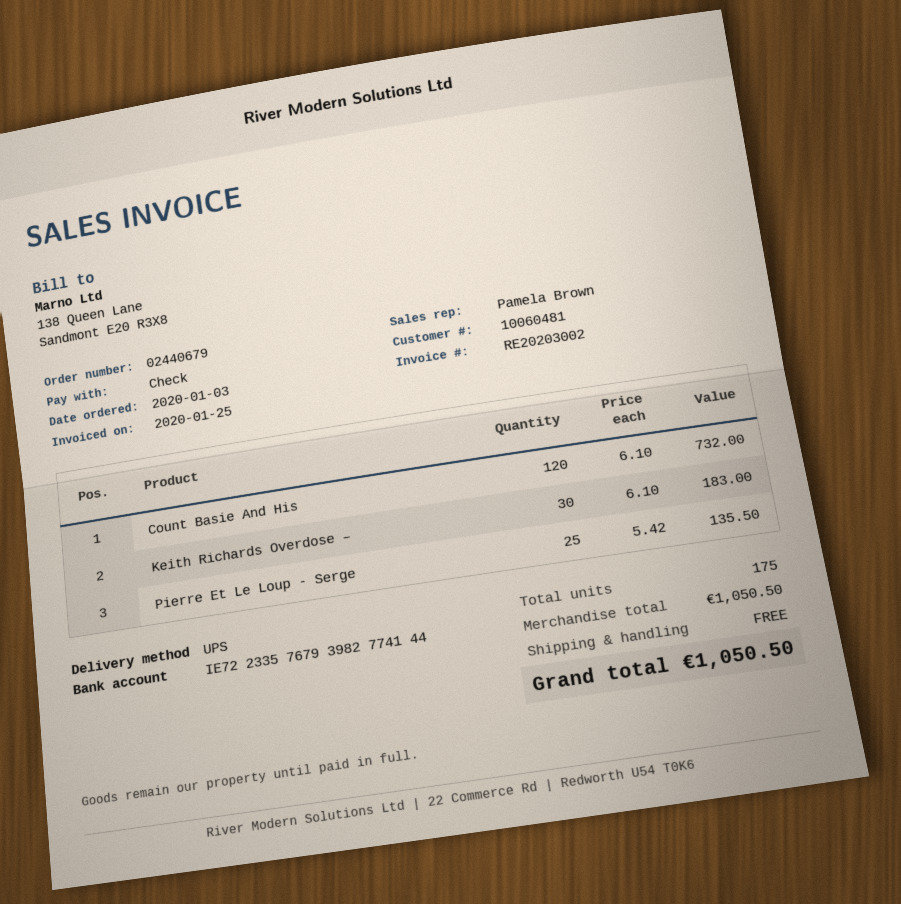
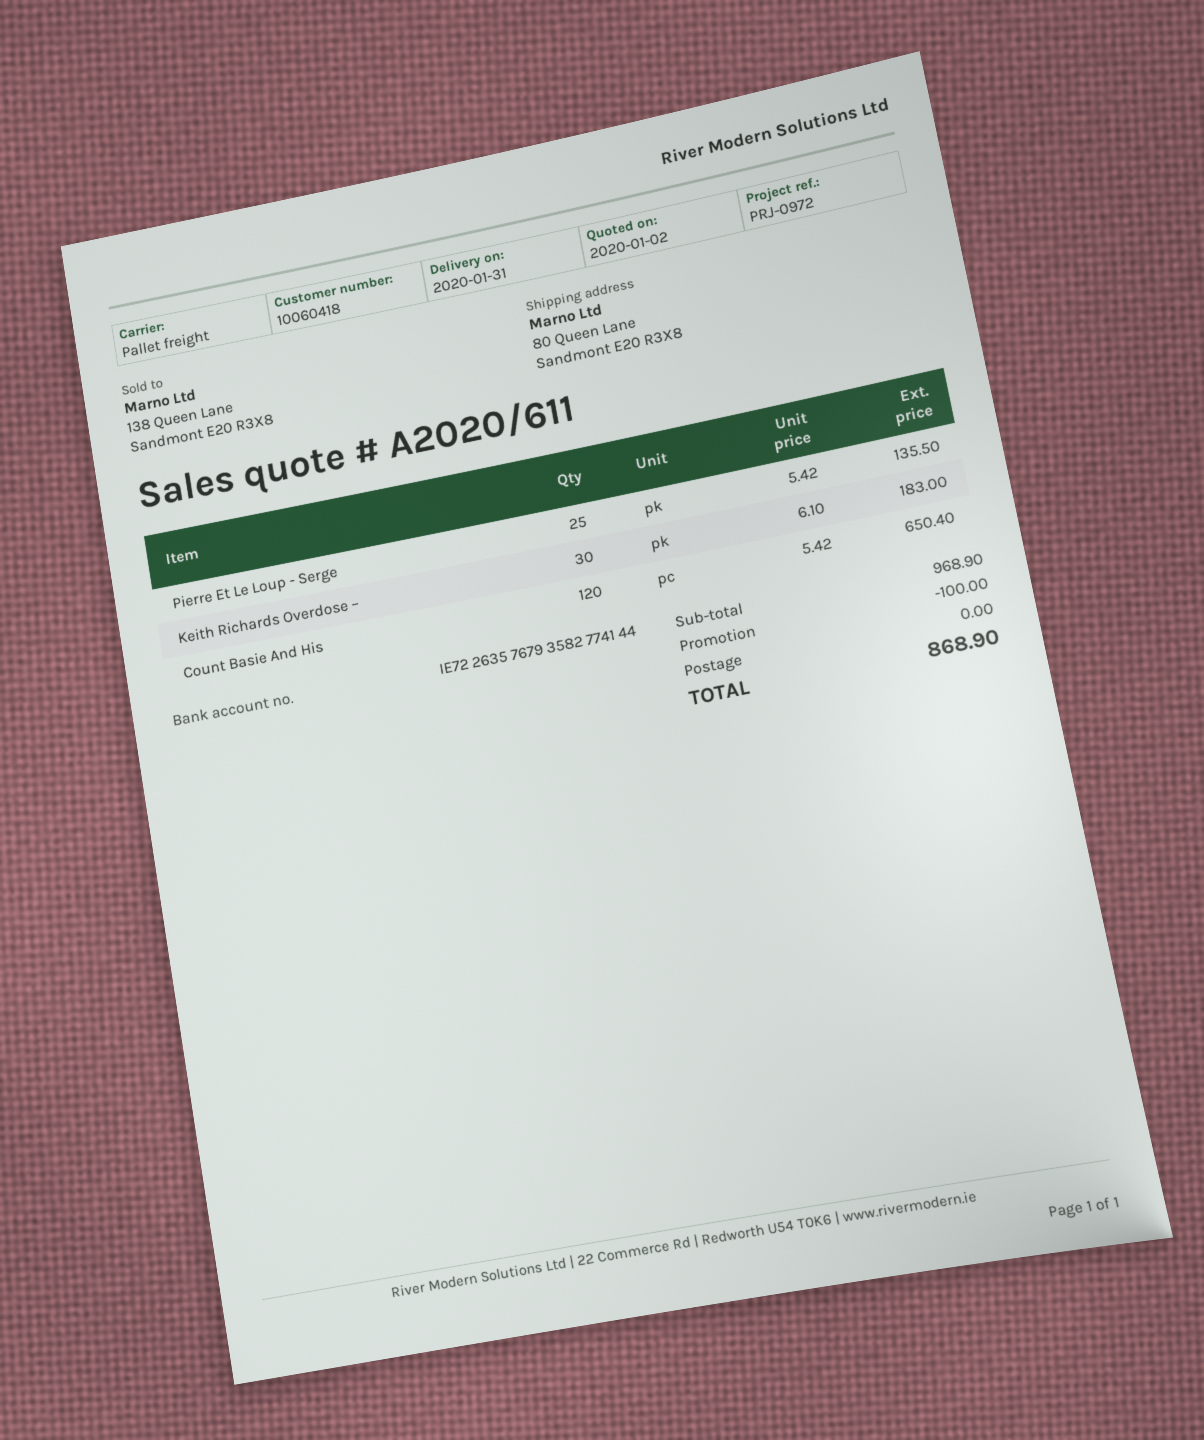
customer number: 10060481 -> 10060418
bank account: IE72233576793982774144 -> IE72263576793582774144
shipping method: UPS -> pallet freight
Count Basie And His: 120 x 6.10 = 732.00 -> 120 x 5.42 = 650.40
subtotal: 1050.50 -> 968.90
discount: none -> 100.00
total: 1050.50 -> 868.90

